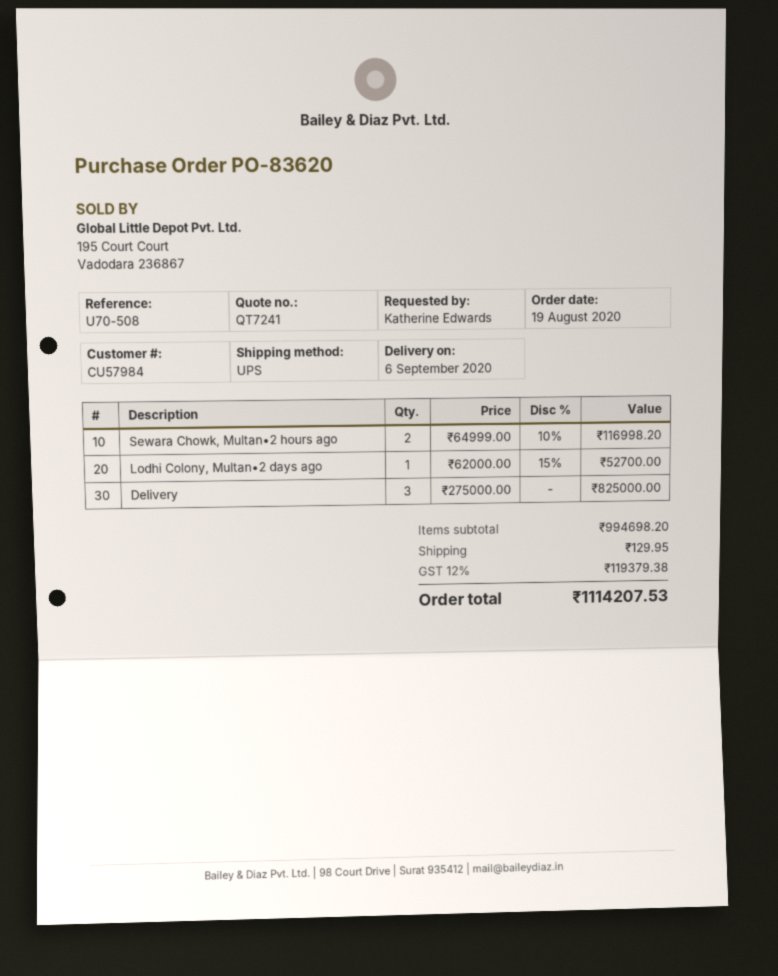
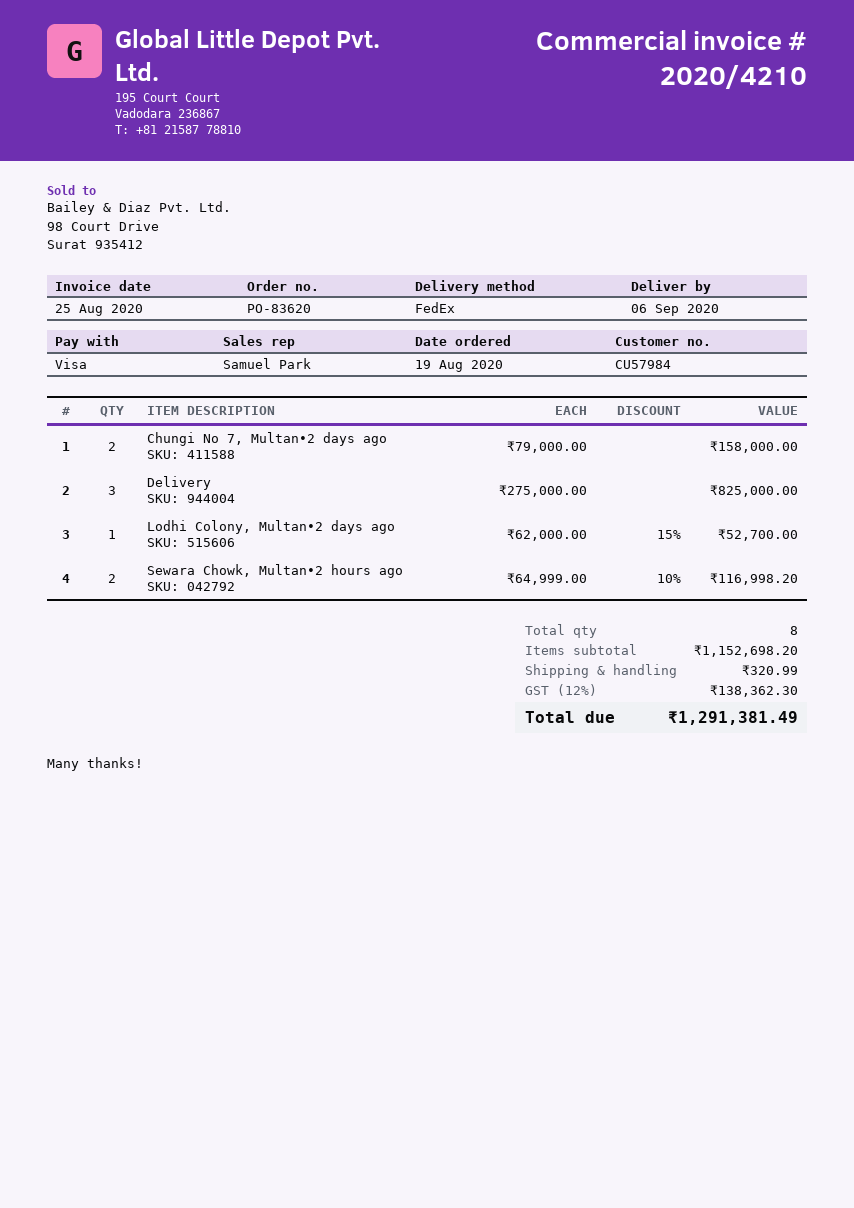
shipping method: UPS -> FedEx
Chungi No 7, Multan•2 days ago: none -> 2 x 79000.00 = 158000.00
subtotal: 994698.20 -> 1152698.20
shipping: 129.95 -> 320.99
tax: 12% = 119379.38 -> 12% = 138362.30
total: 1114207.53 -> 1291381.49

